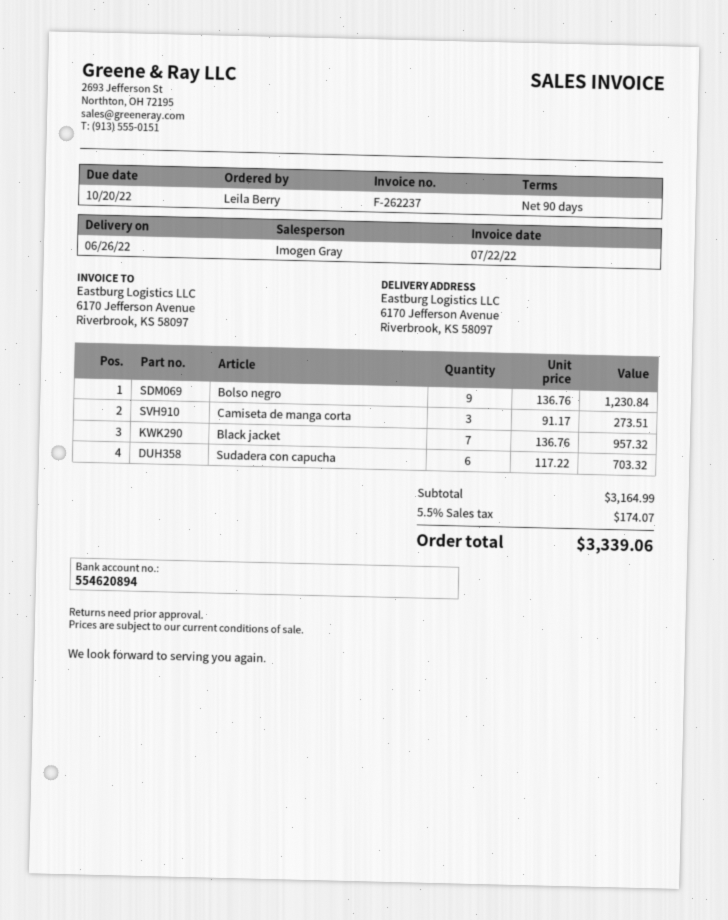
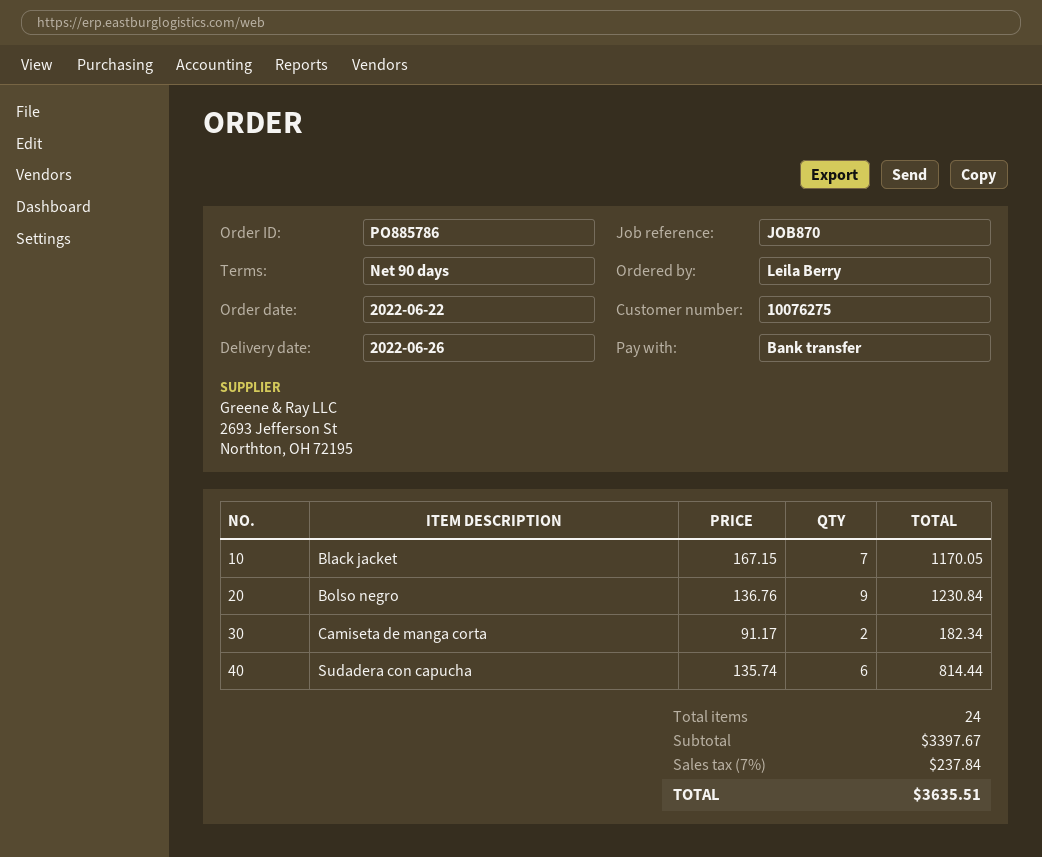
Camiseta de manga corta: 3 x 91.17 = 273.51 -> 2 x 91.17 = 182.34
Black jacket: 7 x 136.76 = 957.32 -> 7 x 167.15 = 1170.05
Sudadera con capucha: 6 x 117.22 = 703.32 -> 6 x 135.74 = 814.44
subtotal: 3164.99 -> 3397.67
tax: 5.5% = 174.07 -> 7% = 237.84
total: 3339.06 -> 3635.51

